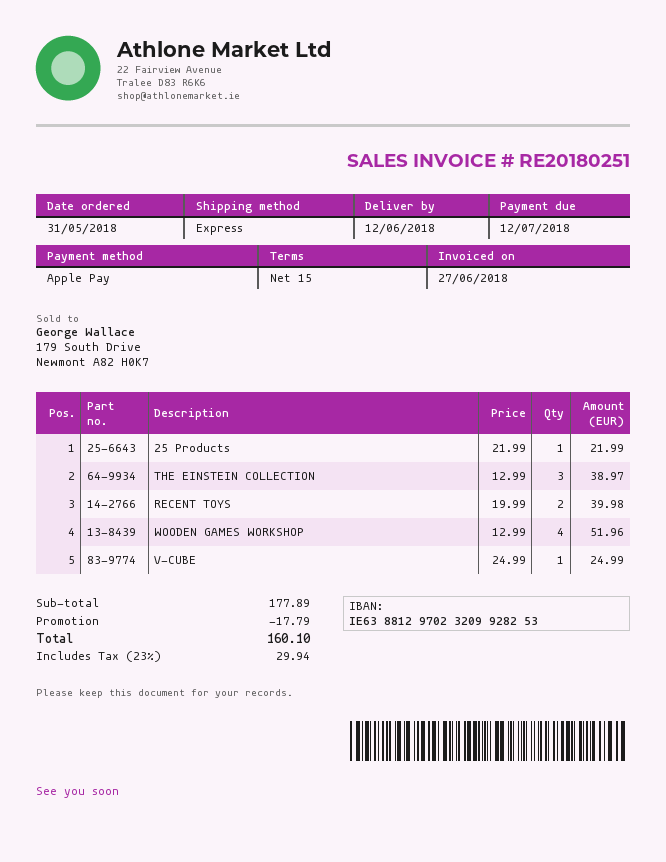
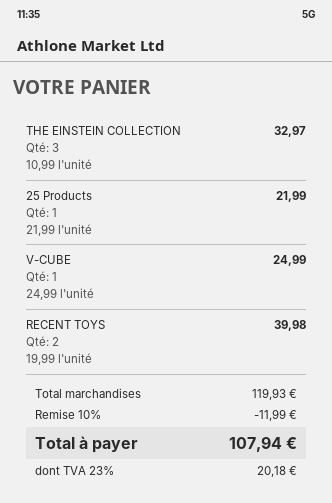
THE EINSTEIN COLLECTION: 3 x 12.99 = 38.97 -> 3 x 10.99 = 32.97
WOODEN GAMES WORKSHOP: 4 x 12.99 = 51.96 -> none
subtotal: 177.89 -> 119.93
discount: 17.79 -> 11.99
tax: 23% = 29.94 -> 23% = 20.18
total: 160.10 -> 107.94

